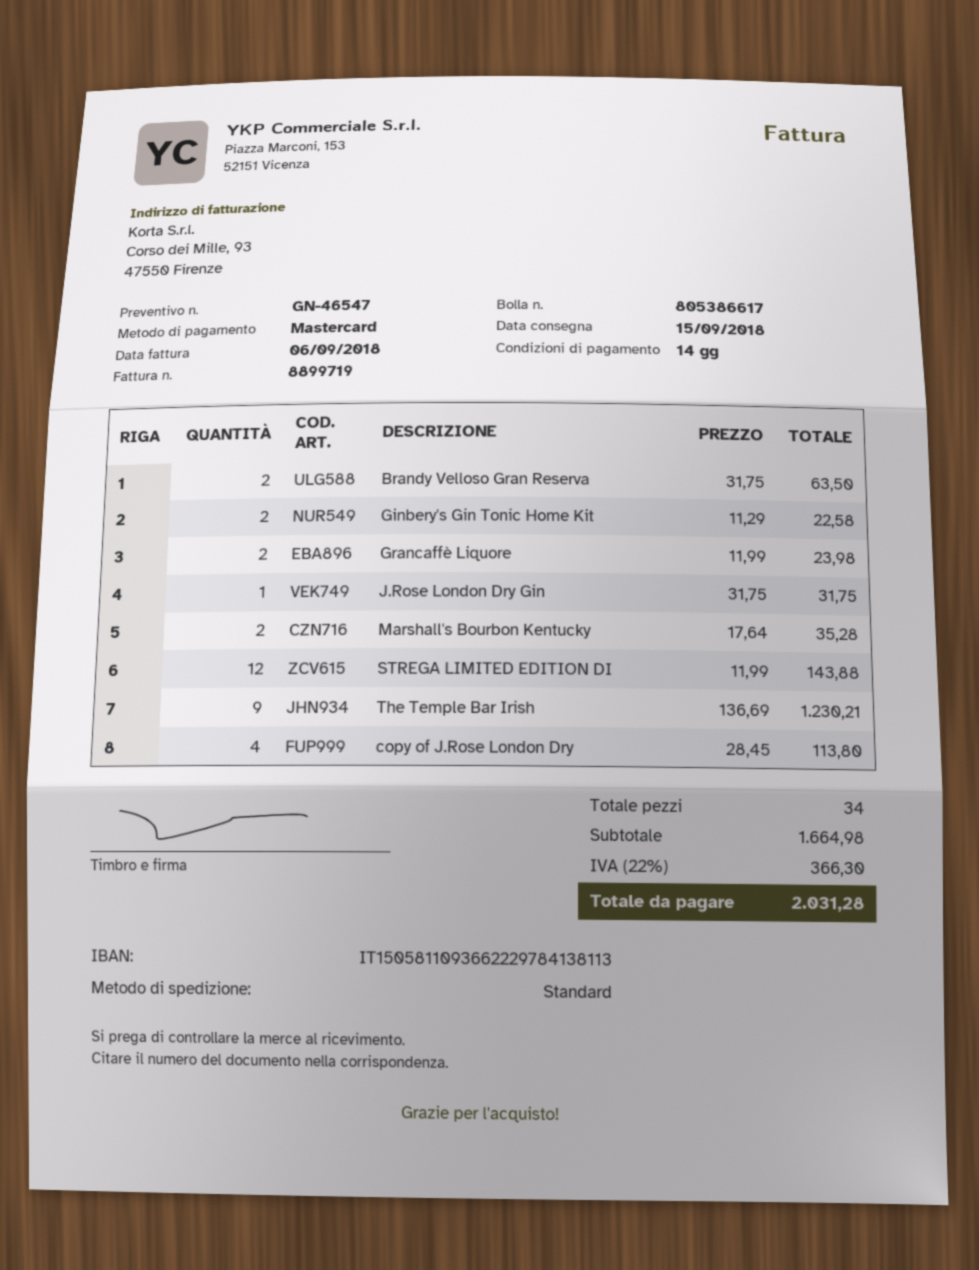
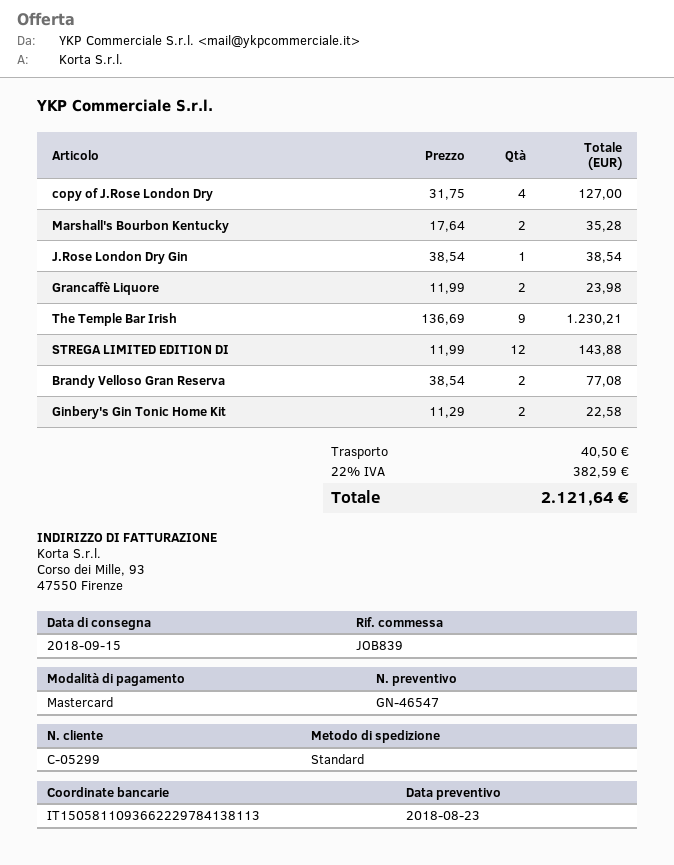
Brandy Velloso Gran Reserva: 2 x 31.75 = 63.50 -> 2 x 38.54 = 77.08
J.Rose London Dry Gin: 1 x 31.75 = 31.75 -> 1 x 38.54 = 38.54
copy of J.Rose London Dry: 4 x 28.45 = 113.80 -> 4 x 31.75 = 127.00
shipping: none -> 40.50
tax: 22% = 366.30 -> 22% = 382.59
total: 2031.28 -> 2121.64

